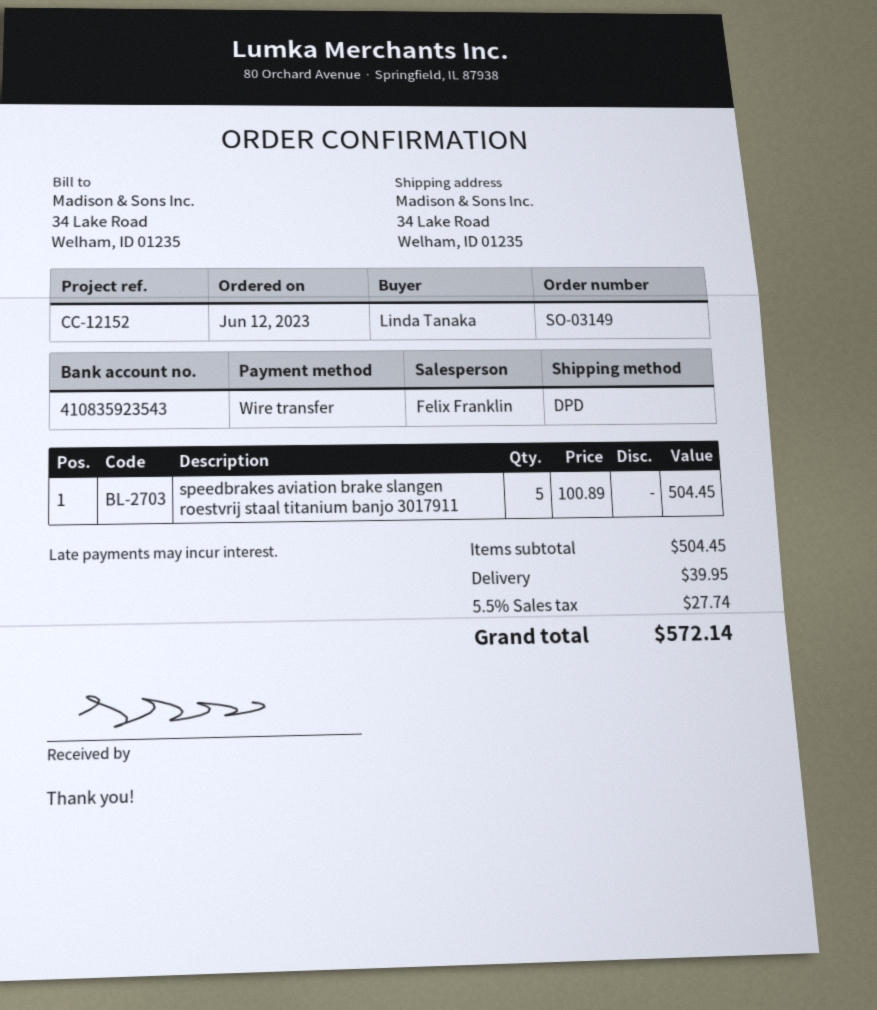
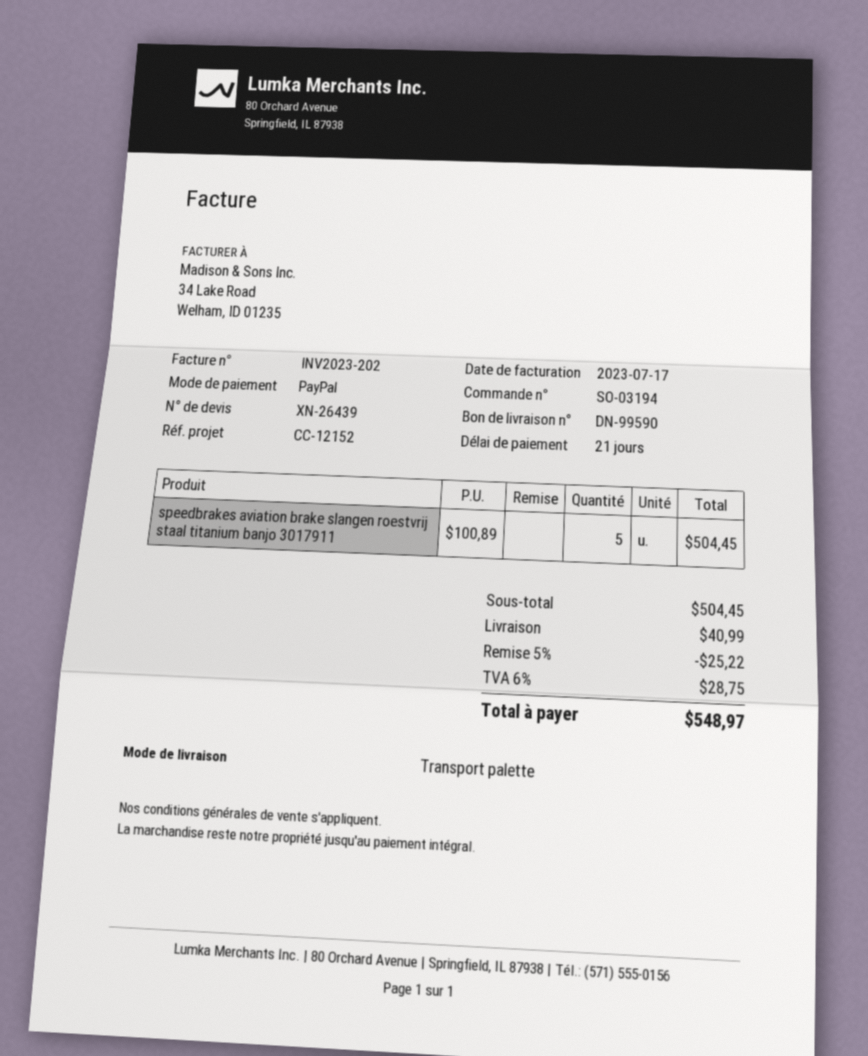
order number: SO-03149 -> SO-03194
payment method: bank transfer -> PayPal
shipping method: DPD -> pallet freight
discount: none -> 5% = 25.22
shipping: 39.95 -> 40.99
tax: 5.5% = 27.74 -> 6% = 28.75
total: 572.14 -> 548.97

